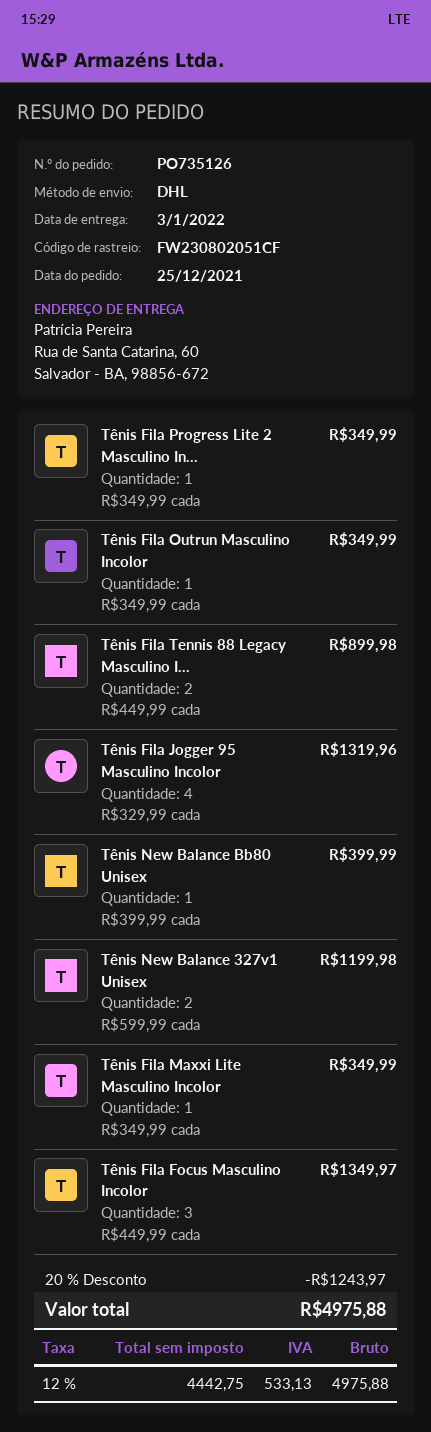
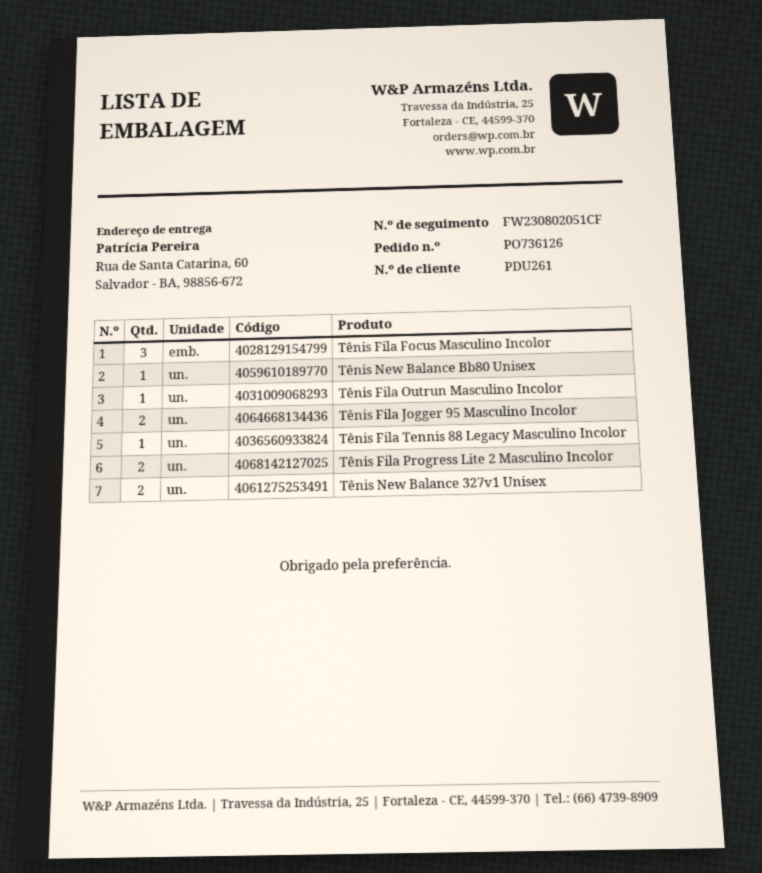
order number: PO735126 -> PO736126
Tênis Fila Progress Lite 2 Masculino In...: 1 -> 2
Tênis Fila Tennis 88 Legacy Masculino I...: 2 -> 1
Tênis Fila Jogger 95 Masculino Incolor: 4 -> 2
Tênis Fila Maxxi Lite Masculino Incolor: 1 -> none

